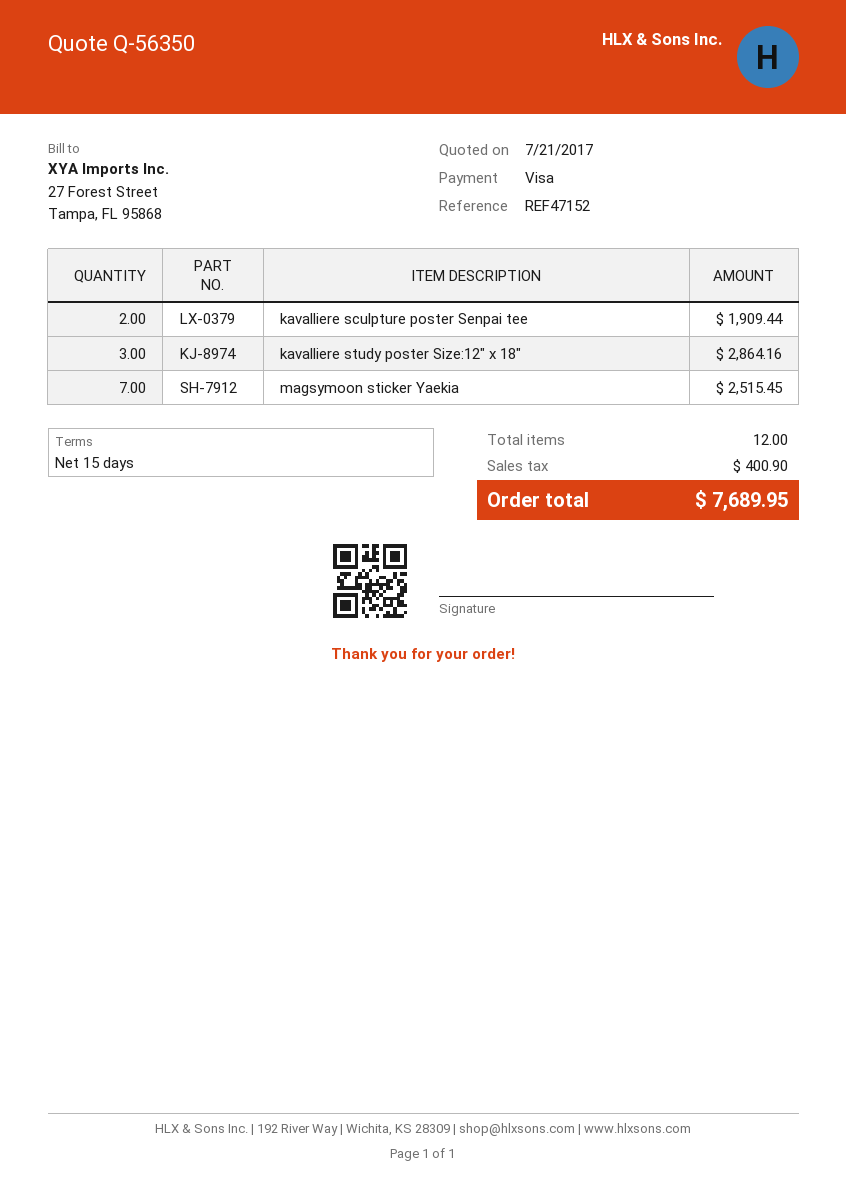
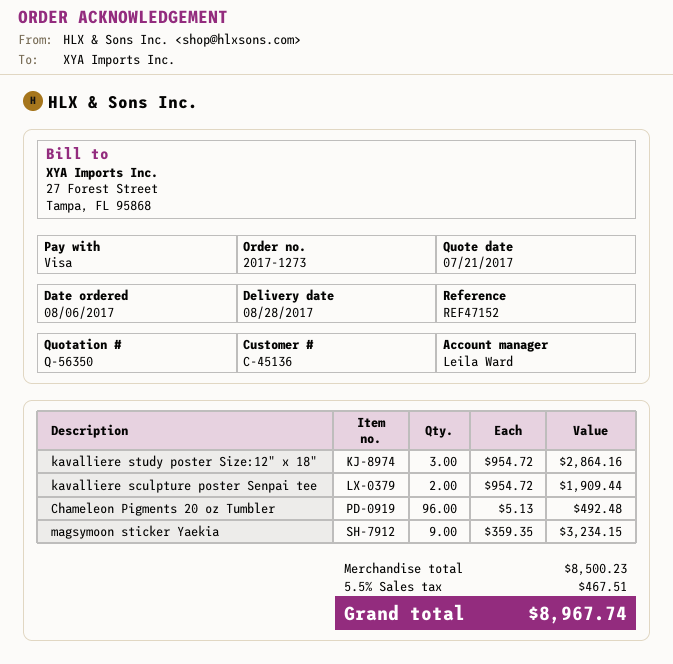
magsymoon sticker Yaekia: 7 for 2515.45 -> 9 for 3234.15
Chameleon Pigments 20 oz Tumbler: none -> 96 for 492.48
tax: 400.90 -> 467.51
total: 7689.95 -> 8967.74

